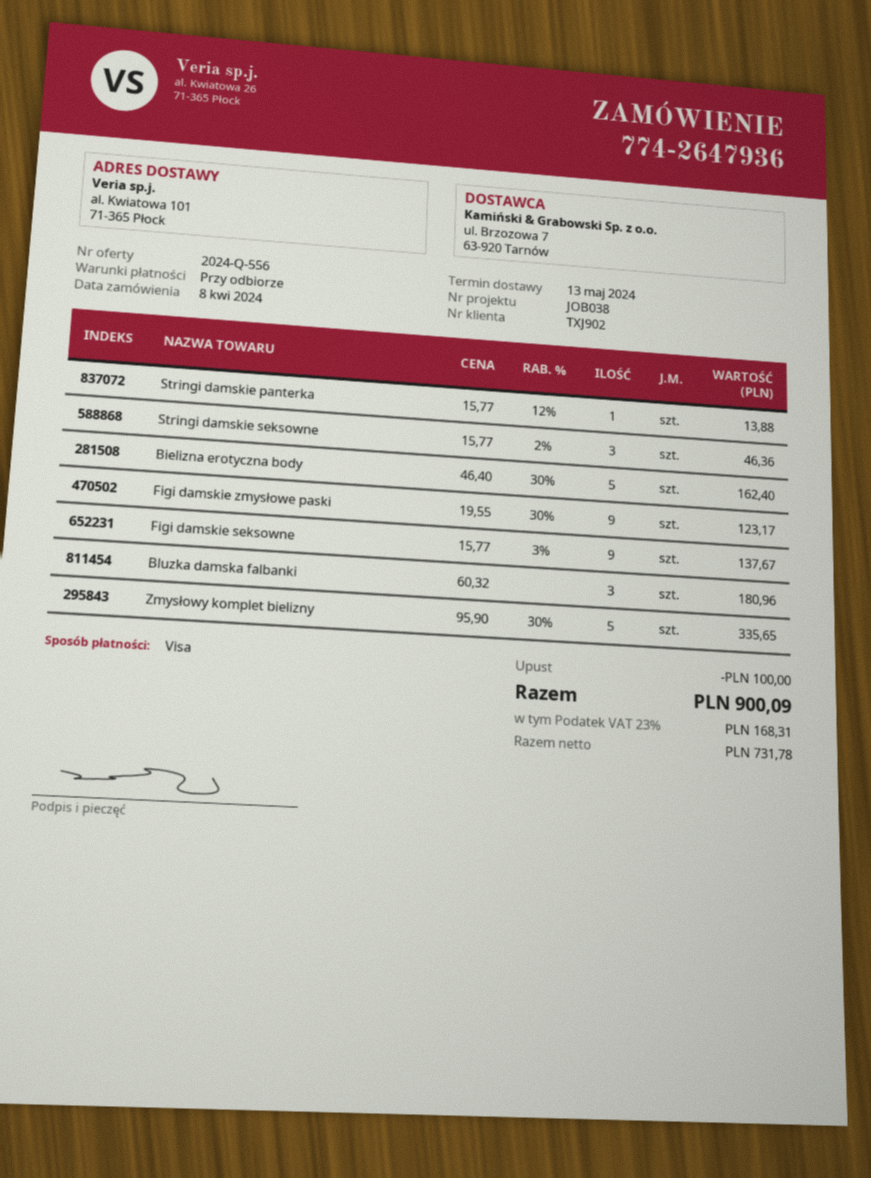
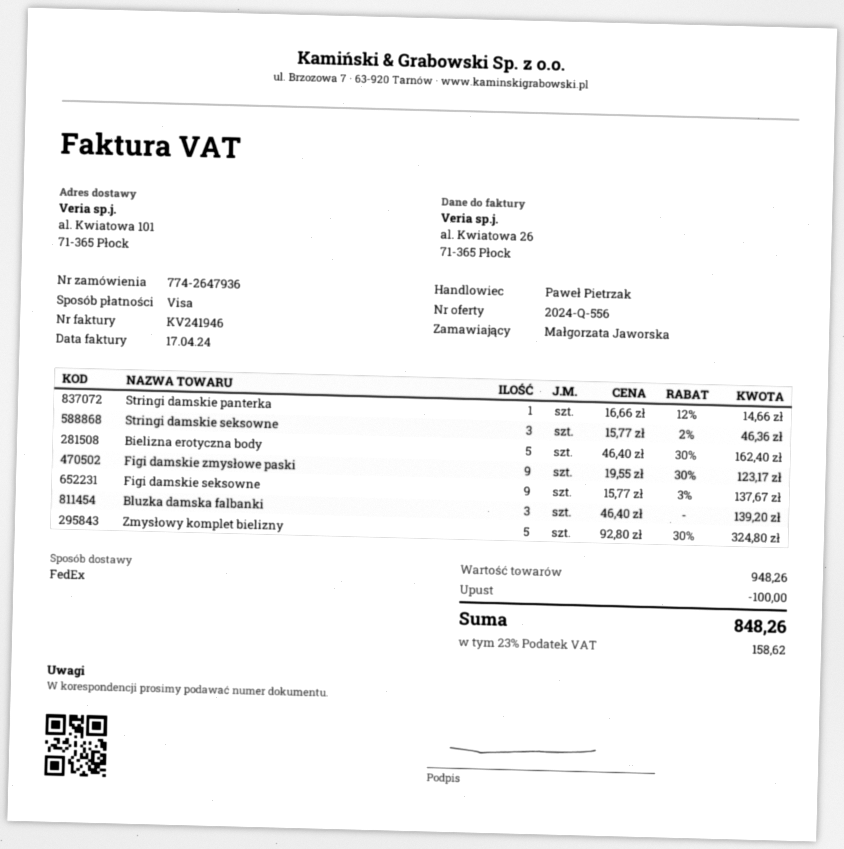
Stringi damskie panterka: 1 x 15.77 - 12% = 13.88 -> 1 x 16.66 - 12% = 14.66
Bluzka damska falbanki: 3 x 60.32 = 180.96 -> 3 x 46.40 = 139.20
Zmysłowy komplet bielizny: 5 x 95.90 - 30% = 335.65 -> 5 x 92.80 - 30% = 324.80
tax: 23% = 168.31 -> 23% = 158.62
total: 900.09 -> 848.26

